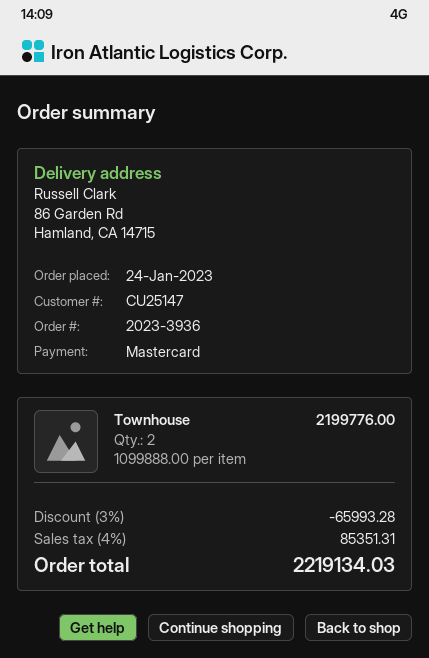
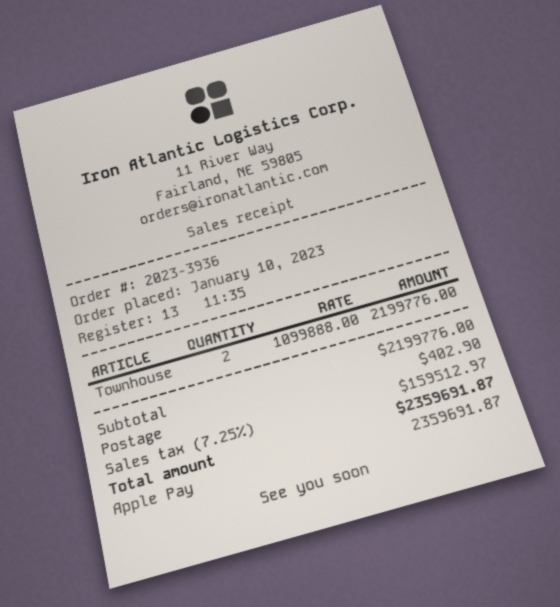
order date: 2023-01-24 -> 2023-01-10
payment method: Mastercard -> Apple Pay
discount: 3% = 65993.28 -> none
shipping: none -> 402.90
tax: 4% = 85351.31 -> 7.25% = 159512.97
total: 2219134.03 -> 2359691.87

